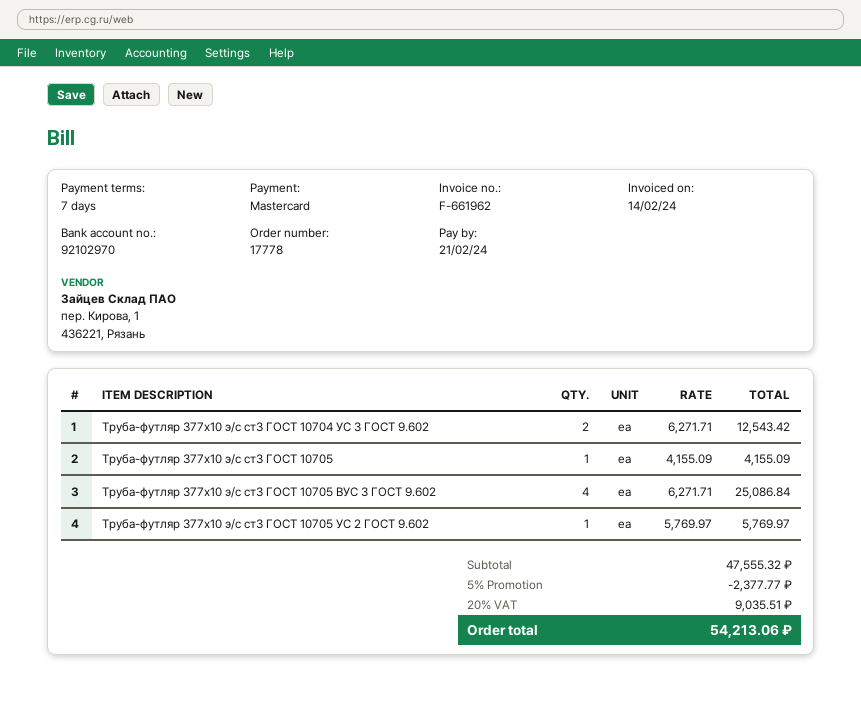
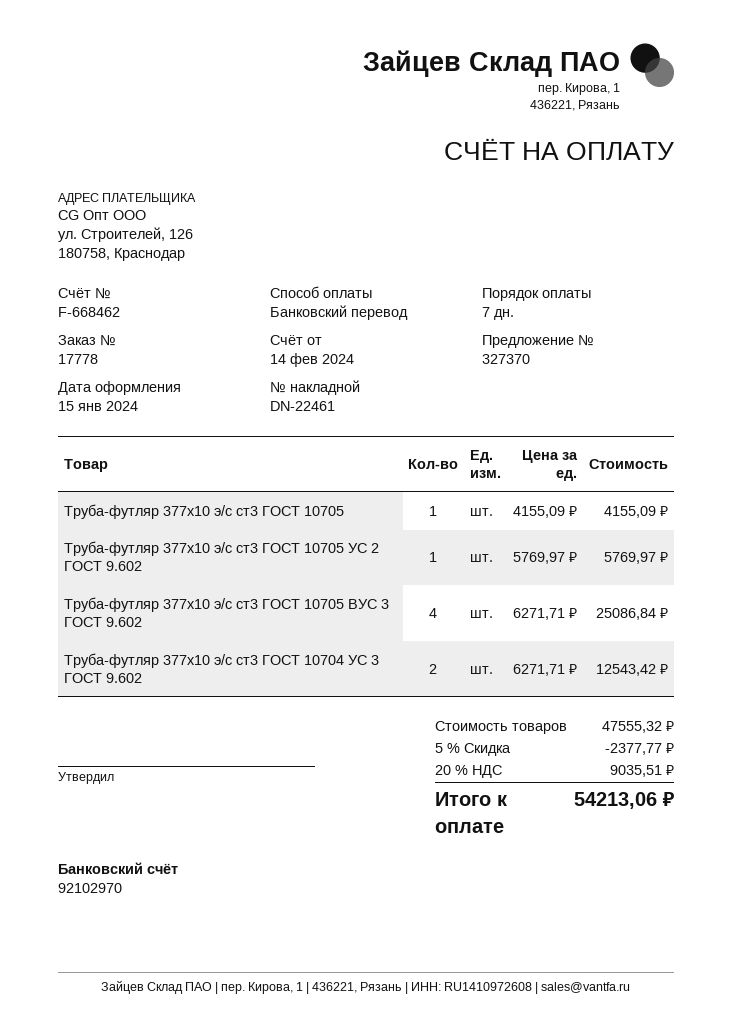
invoice number: F-661962 -> F-668462
payment method: Mastercard -> bank transfer

